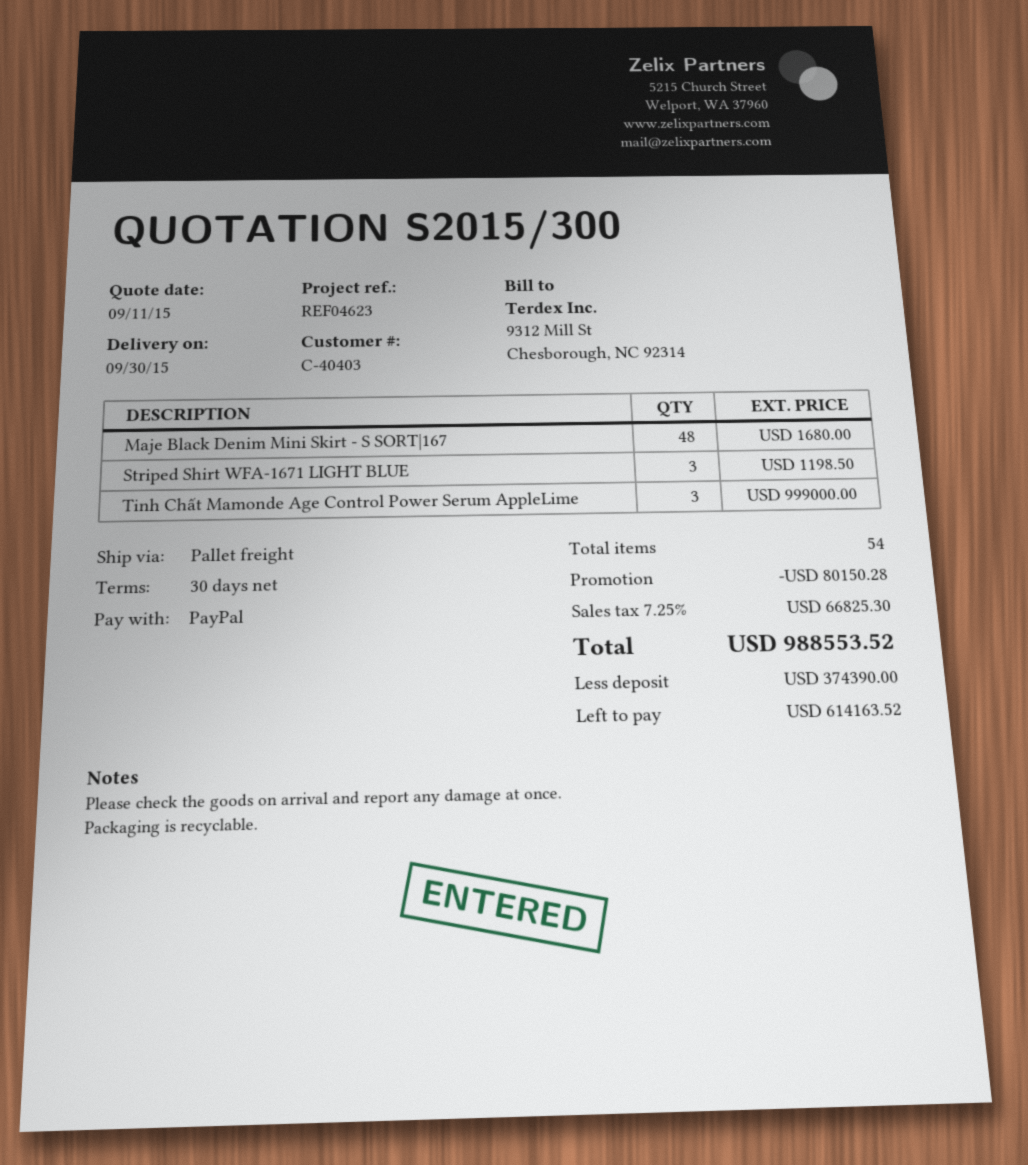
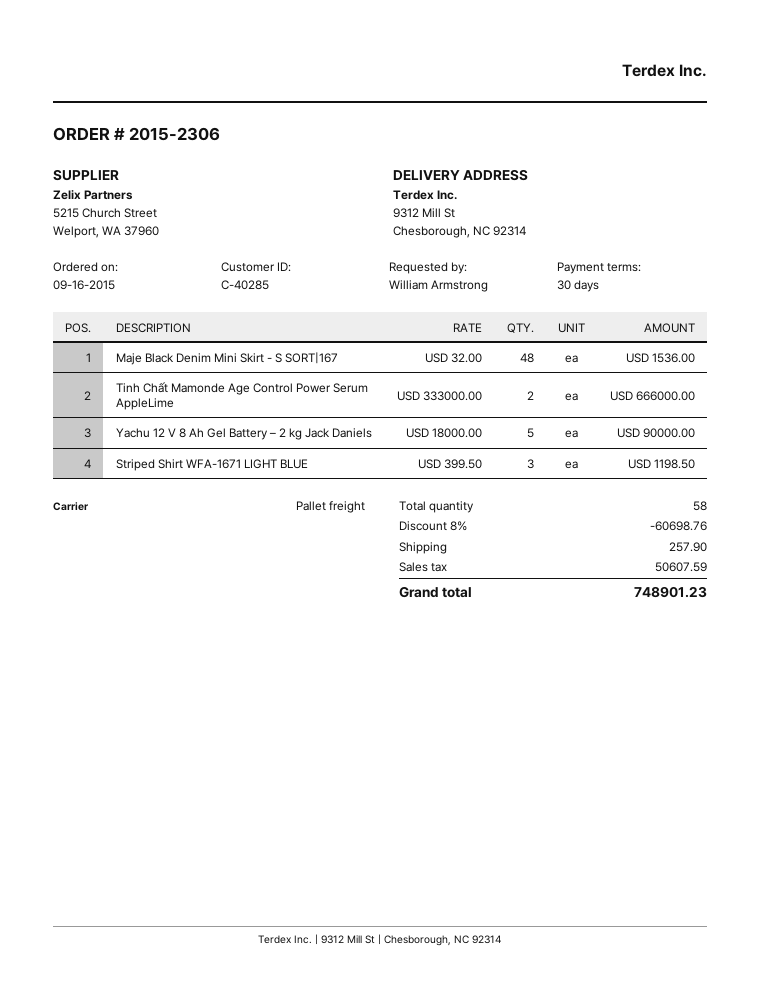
customer number: C-40403 -> C-40285
Maje Black Denim Mini Skirt - S SORT|167: 48 for 1680.00 -> 48 for 1536.00
Tinh Chất Mamonde Age Control Power Serum AppleLime: 3 for 999000.00 -> 2 for 666000.00
Yachu 12 V 8 Ah Gel Battery – 2 kg Jack Daniels: none -> 5 for 90000.00
total quantity: 54 -> 58
discount: 80150.28 -> 60698.76
shipping: none -> 257.90
tax: 66825.30 -> 50607.59
total: 988553.52 -> 748901.23

